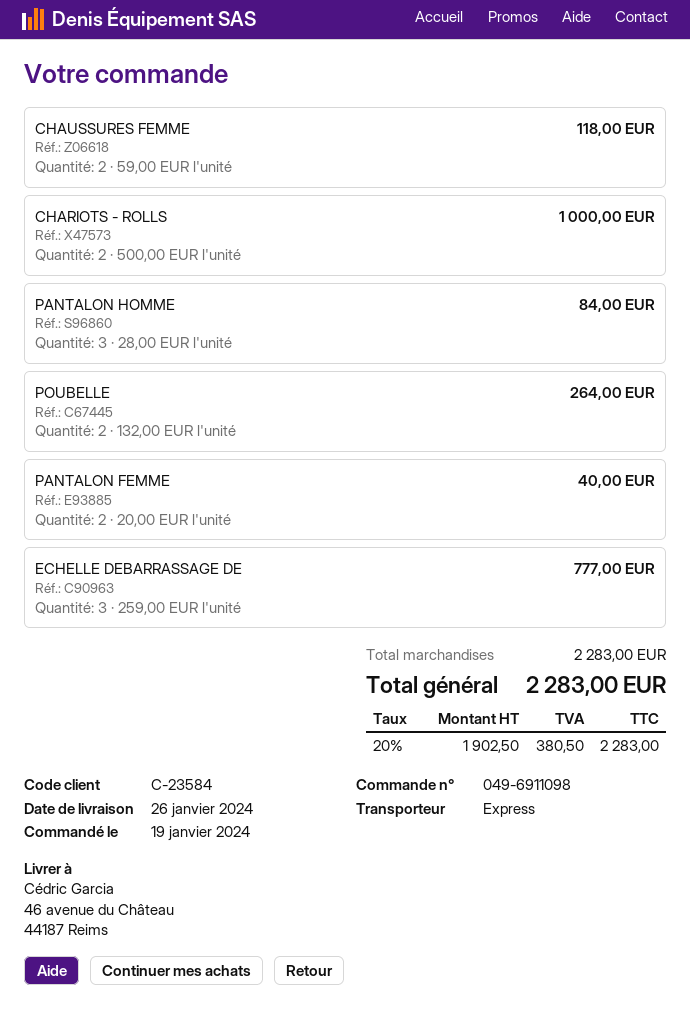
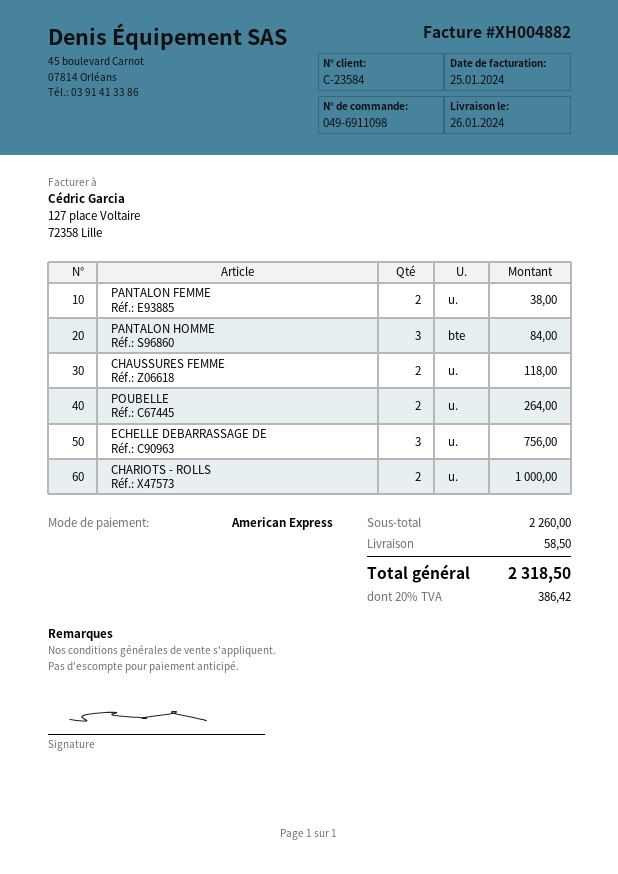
PANTALON FEMME: 2 for 40.00 -> 2 for 38.00
ECHELLE DEBARRASSAGE DE: 3 for 777.00 -> 3 for 756.00
subtotal: 2283.00 -> 2260.00
shipping: none -> 58.50
tax: 20% = 380.50 -> 20% = 386.42
total: 2283.00 -> 2318.50

